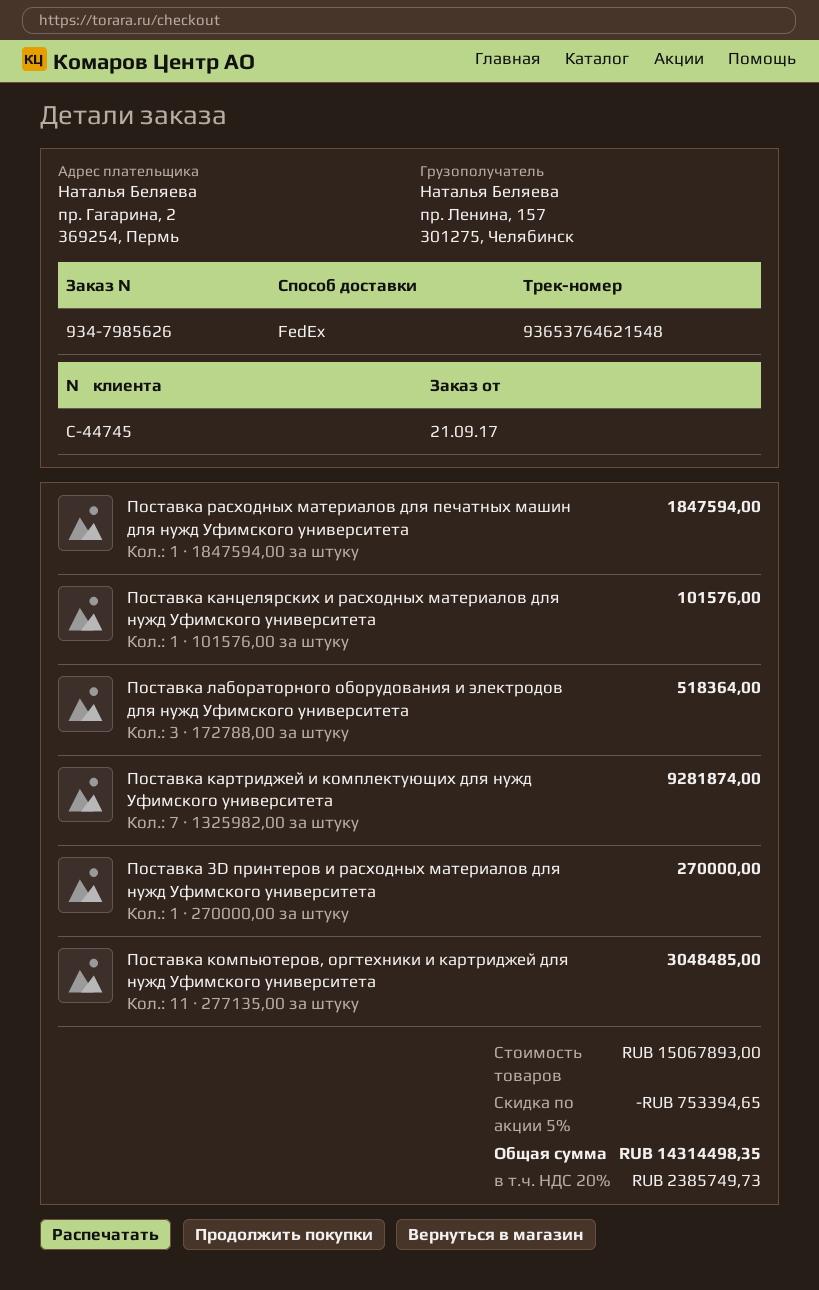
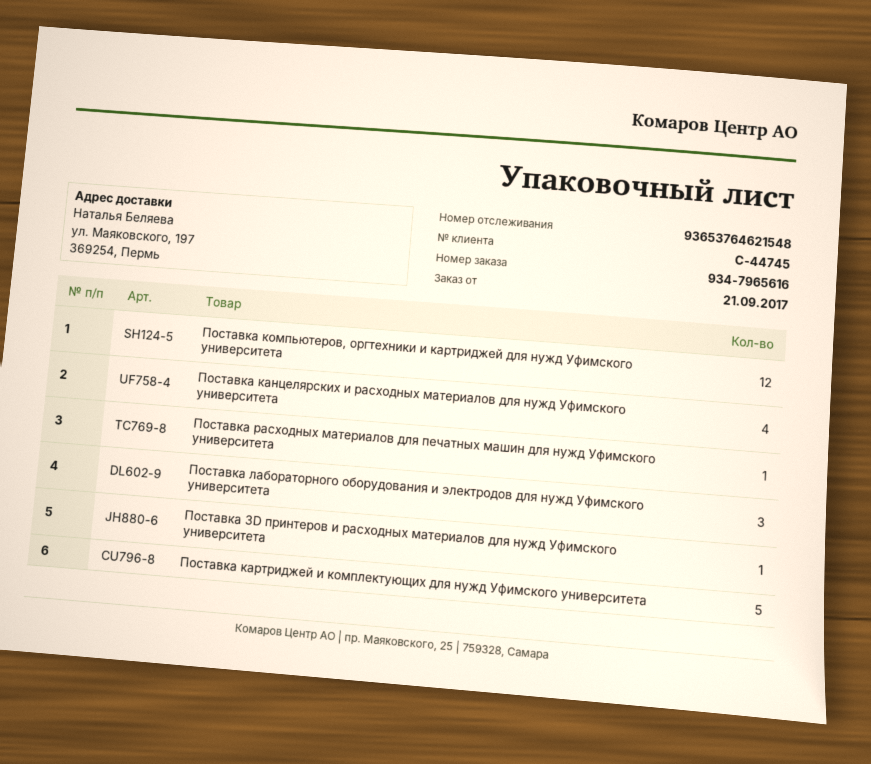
order number: 934-7985626 -> 934-7965616
ship to: пр. Ленина, 157, 301275, Челябинск -> ул. Маяковского, 197, 369254, Пермь
Поставка канцелярских и расходных материалов для нужд Уфимского университета: 1 -> 4
Поставка картриджей и комплектующих для нужд Уфимского университета: 7 -> 5
Поставка компьютеров, оргтехники и картриджей для нужд Уфимского университета: 11 -> 12

